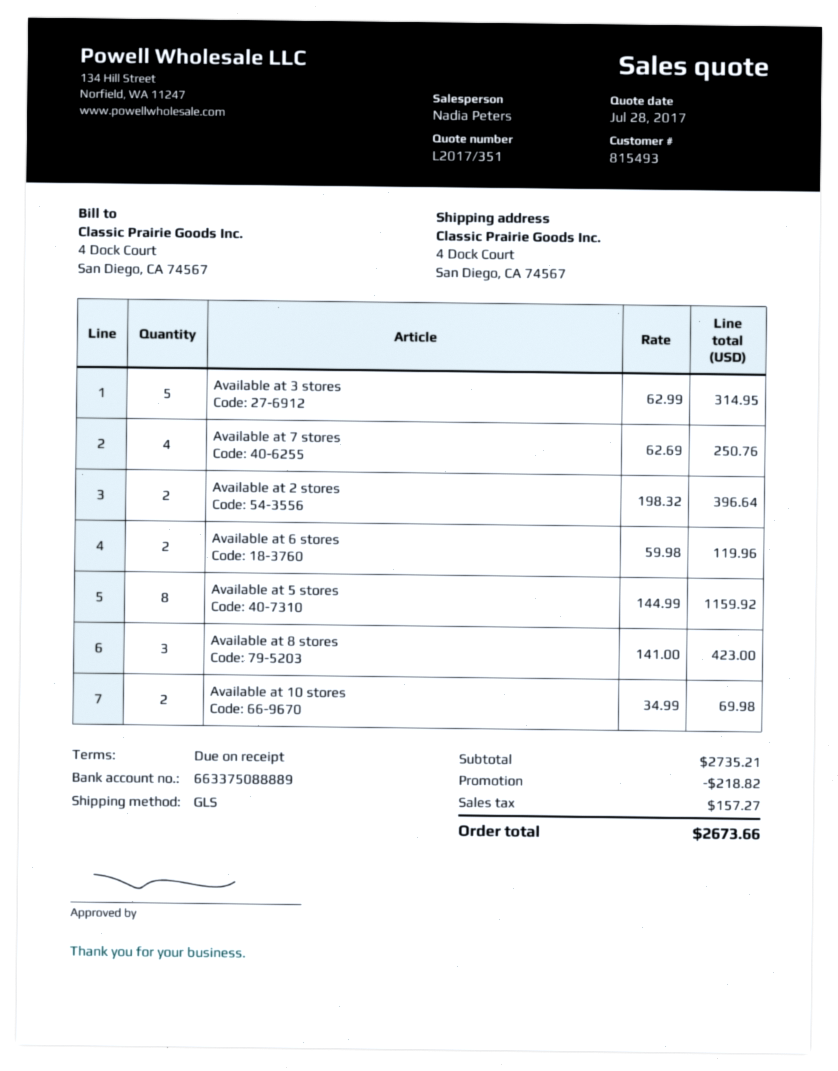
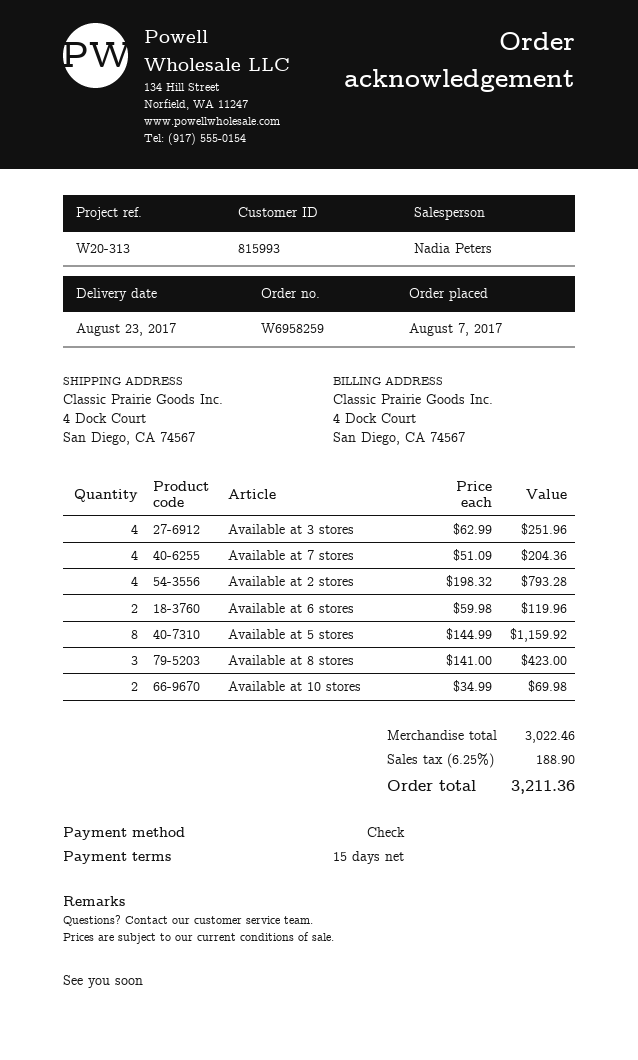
payment terms: on receipt -> 15 days
customer number: 815493 -> 815993
Available at 3 stores: 5 x 62.99 = 314.95 -> 4 x 62.99 = 251.96
Available at 7 stores: 4 x 62.69 = 250.76 -> 4 x 51.09 = 204.36
Available at 2 stores: 2 x 198.32 = 396.64 -> 4 x 198.32 = 793.28
subtotal: 2735.21 -> 3022.46
discount: 218.82 -> none
tax: 157.27 -> 188.90
total: 2673.66 -> 3211.36

